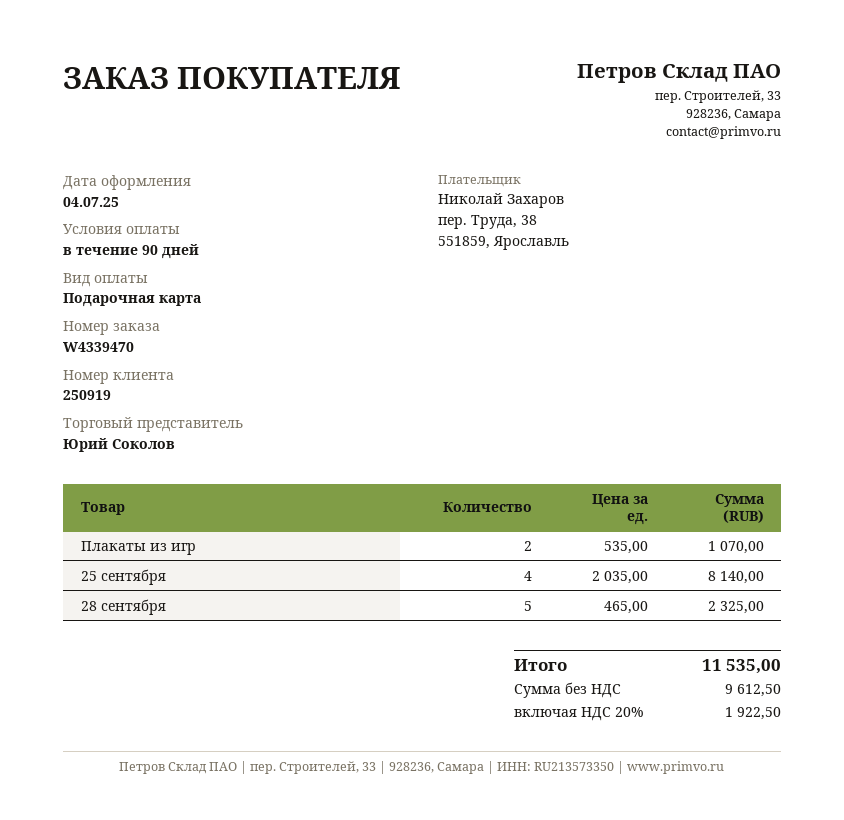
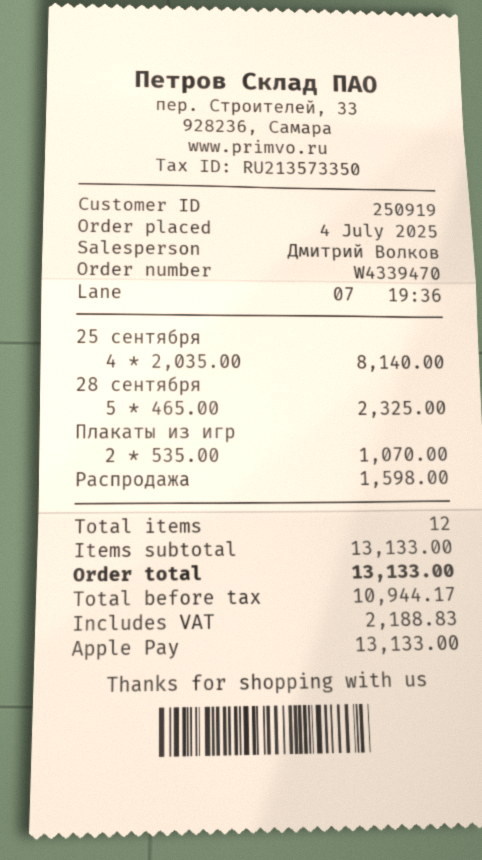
sales rep: Юрий Соколов -> Дмитрий Волков
payment method: gift card -> Apple Pay
Распродажа: none -> 1 x 1598.00 = 1598.00
net: 9612.50 -> 10944.17
tax: 1922.50 -> 2188.83
total: 11535.00 -> 13133.00

